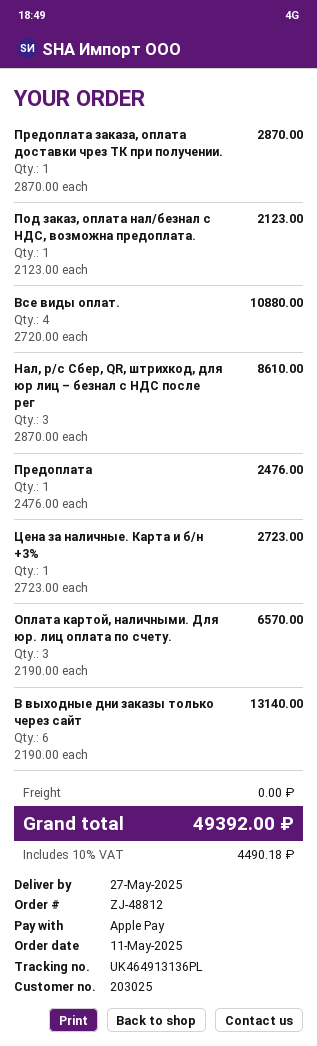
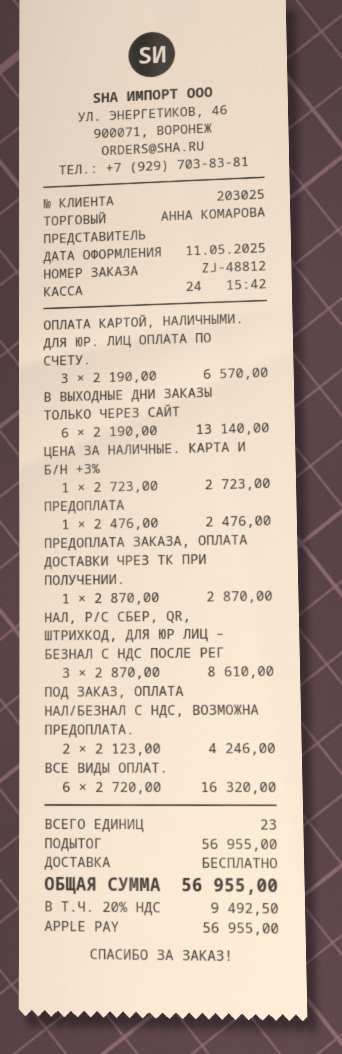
Под заказ, оплата нал/безнал с НДС, возможна предоплата.: 1 x 2123.00 = 2123.00 -> 2 x 2123.00 = 4246.00
Все виды оплат.: 4 x 2720.00 = 10880.00 -> 6 x 2720.00 = 16320.00
tax: 10% = 4490.18 -> 20% = 9492.50
total: 49392.00 -> 56955.00

